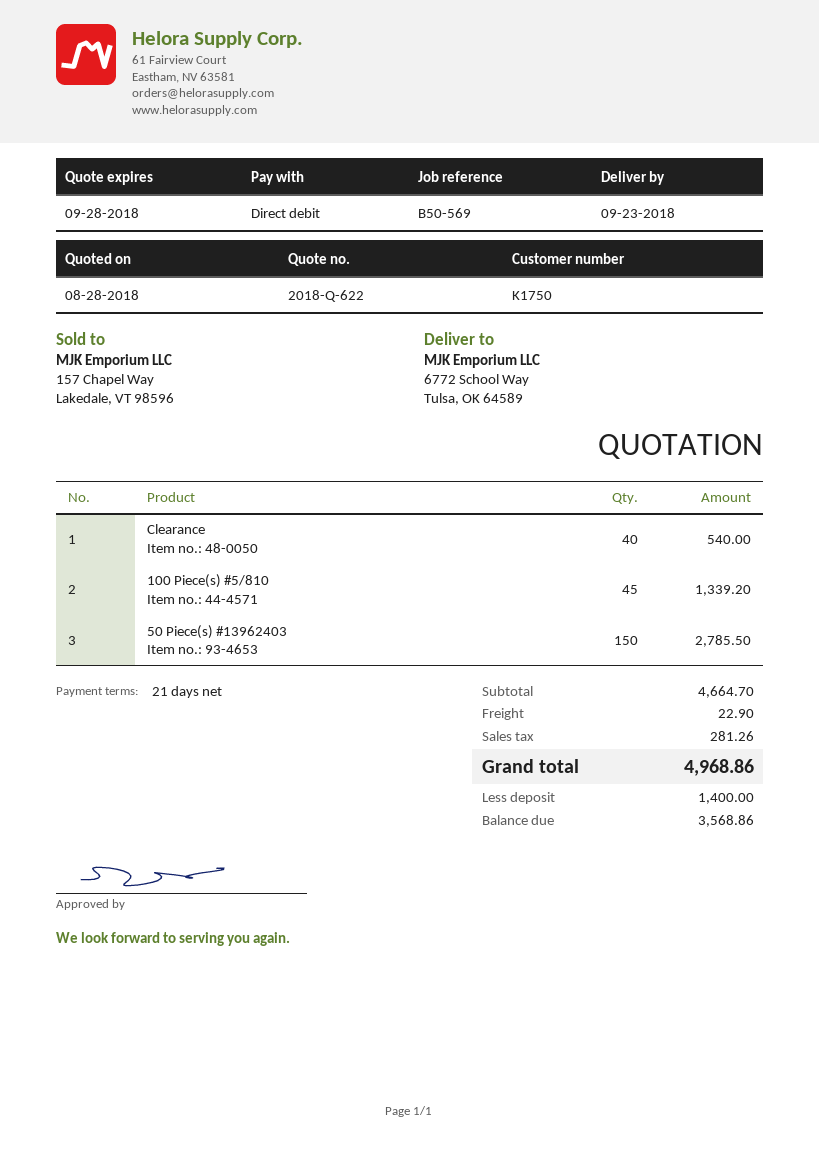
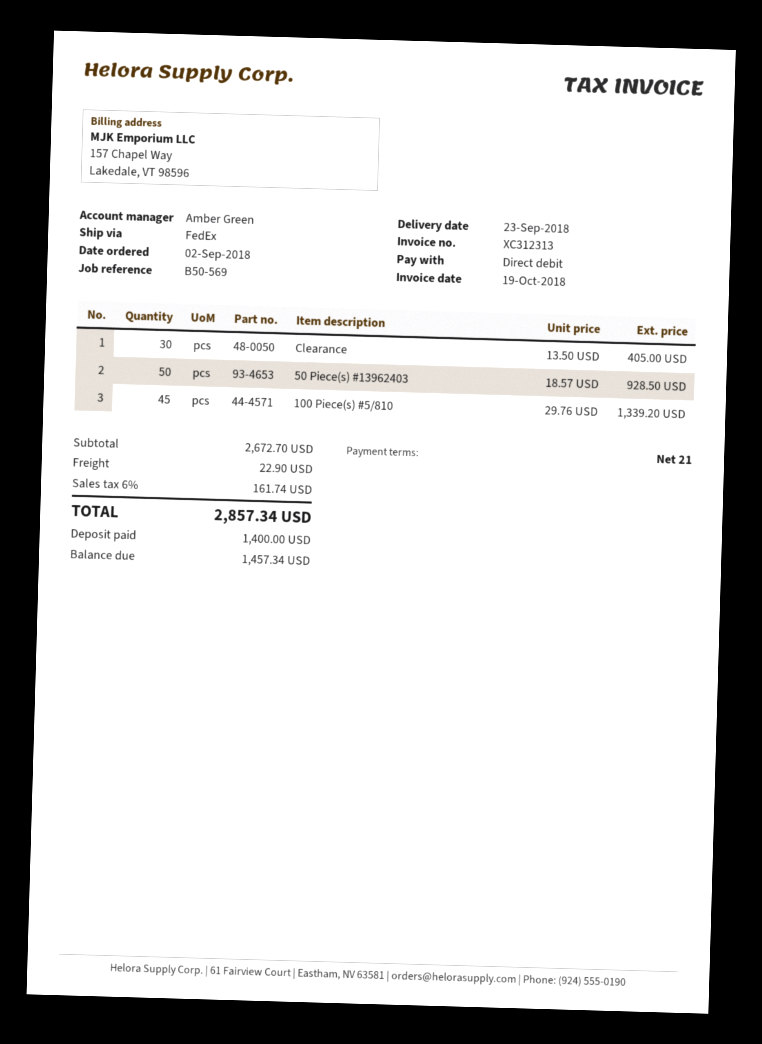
Clearance: 40 for 540.00 -> 30 for 405.00
50 Piece(s) #13962403: 150 for 2785.50 -> 50 for 928.50
subtotal: 4664.70 -> 2672.70
tax: 281.26 -> 161.74
total: 4968.86 -> 2857.34
balance: 3568.86 -> 1457.34

